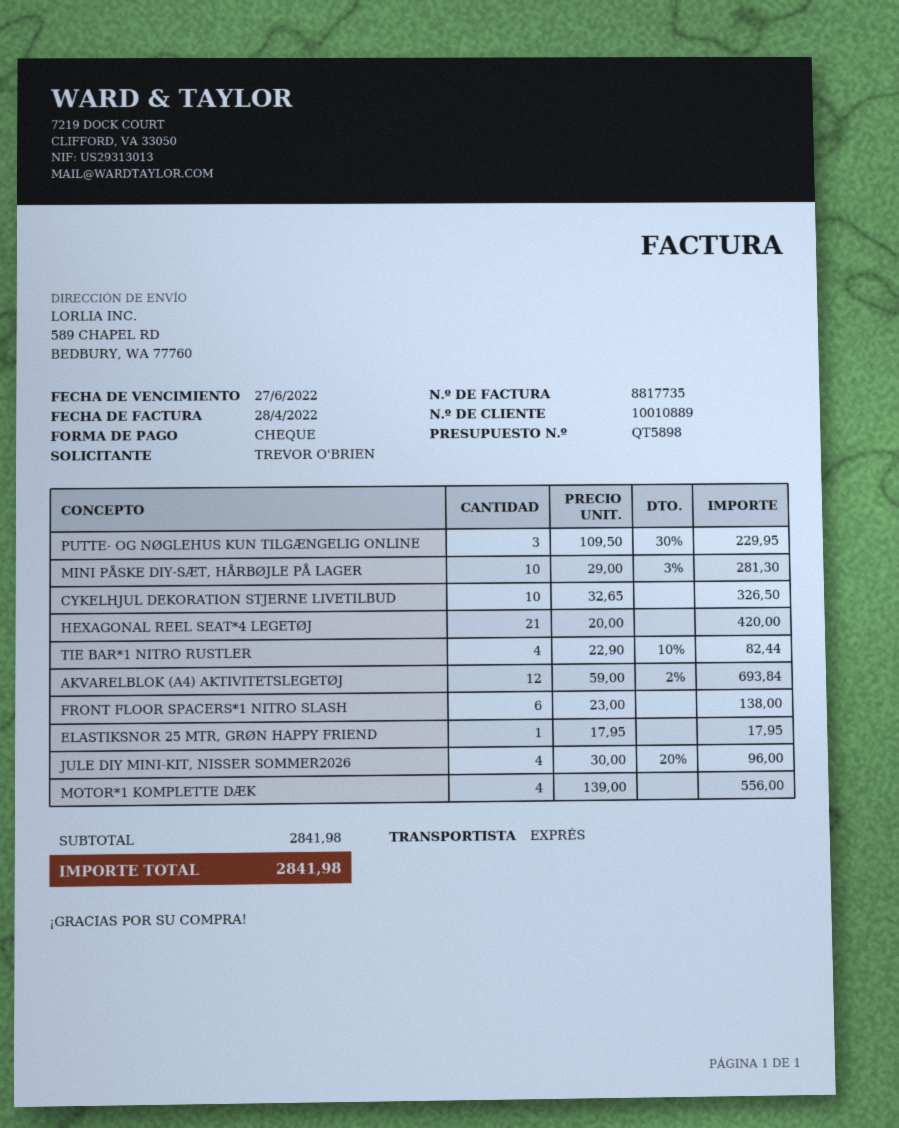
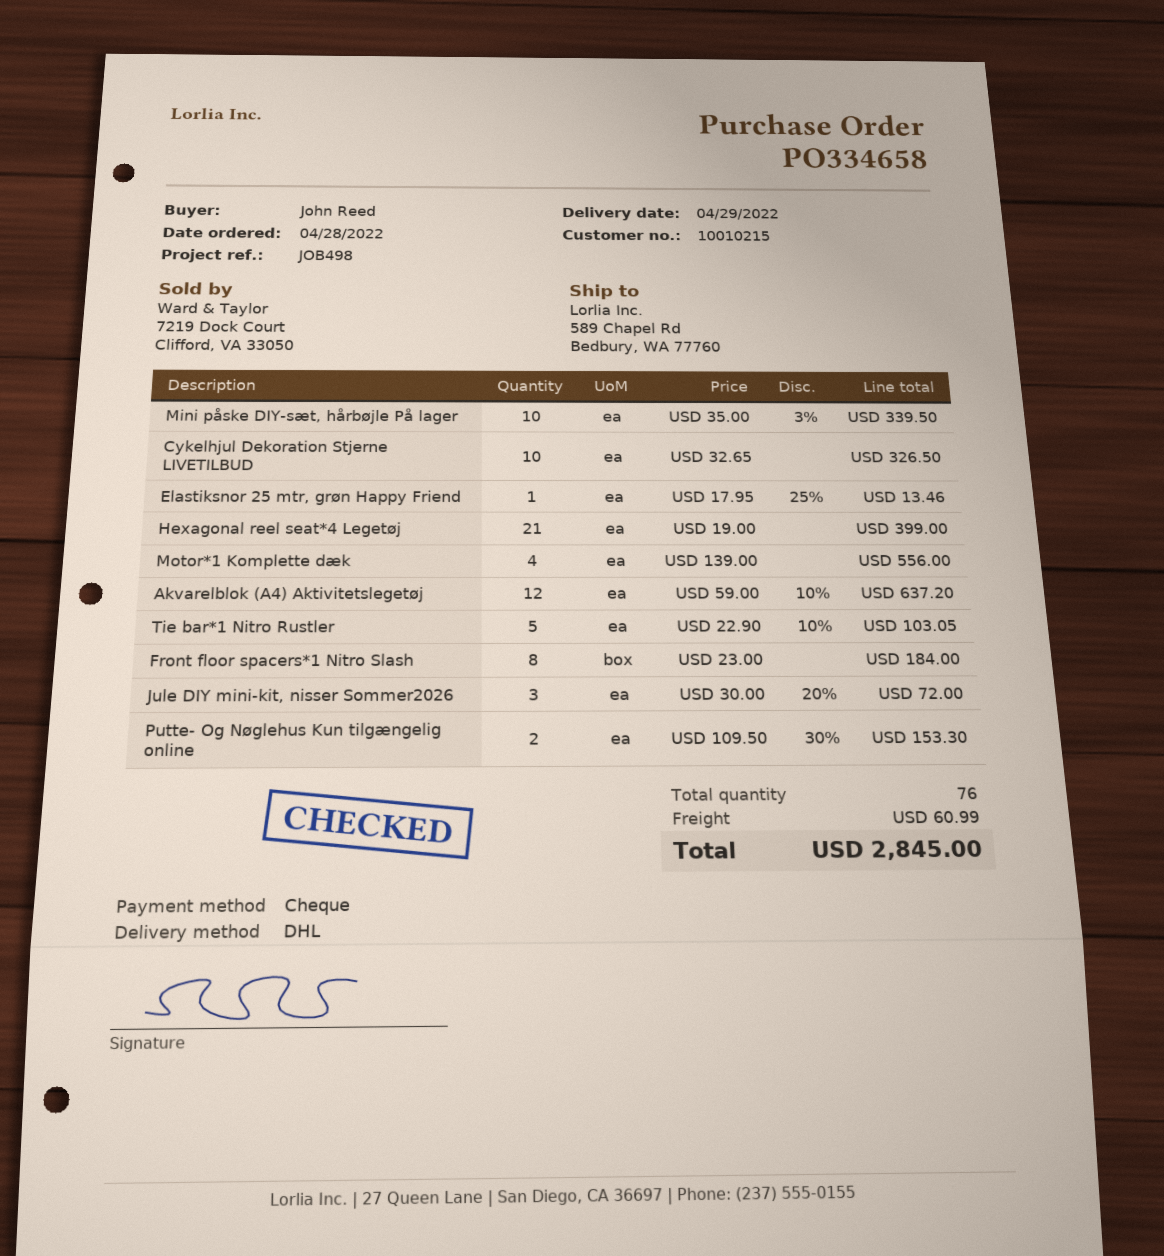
customer number: 10010889 -> 10010215
ordered by: TREVOR O'BRIEN -> John Reed
shipping method: express -> DHL
PUTTE- OG NØGLEHUS KUN TILGÆNGELIG ONLINE: 3 x 109.50 - 30% = 229.95 -> 2 x 109.50 - 30% = 153.30
MINI PÅSKE DIY-SÆT, HÅRBØJLE PÅ LAGER: 10 x 29.00 - 3% = 281.30 -> 10 x 35.00 - 3% = 339.50
HEXAGONAL REEL SEAT*4 LEGETØJ: 21 x 20.00 = 420.00 -> 21 x 19.00 = 399.00
TIE BAR*1 NITRO RUSTLER: 4 x 22.90 - 10% = 82.44 -> 5 x 22.90 - 10% = 103.05
AKVARELBLOK (A4) AKTIVITETSLEGETØJ: 12 x 59.00 - 2% = 693.84 -> 12 x 59.00 - 10% = 637.20
FRONT FLOOR SPACERS*1 NITRO SLASH: 6 x 23.00 = 138.00 -> 8 x 23.00 = 184.00
ELASTIKSNOR 25 MTR, GRØN HAPPY FRIEND: 1 x 17.95 = 17.95 -> 1 x 17.95 - 25% = 13.46
JULE DIY MINI-KIT, NISSER SOMMER2026: 4 x 30.00 - 20% = 96.00 -> 3 x 30.00 - 20% = 72.00
shipping: none -> 60.99
total: 2841.98 -> 2845.00

